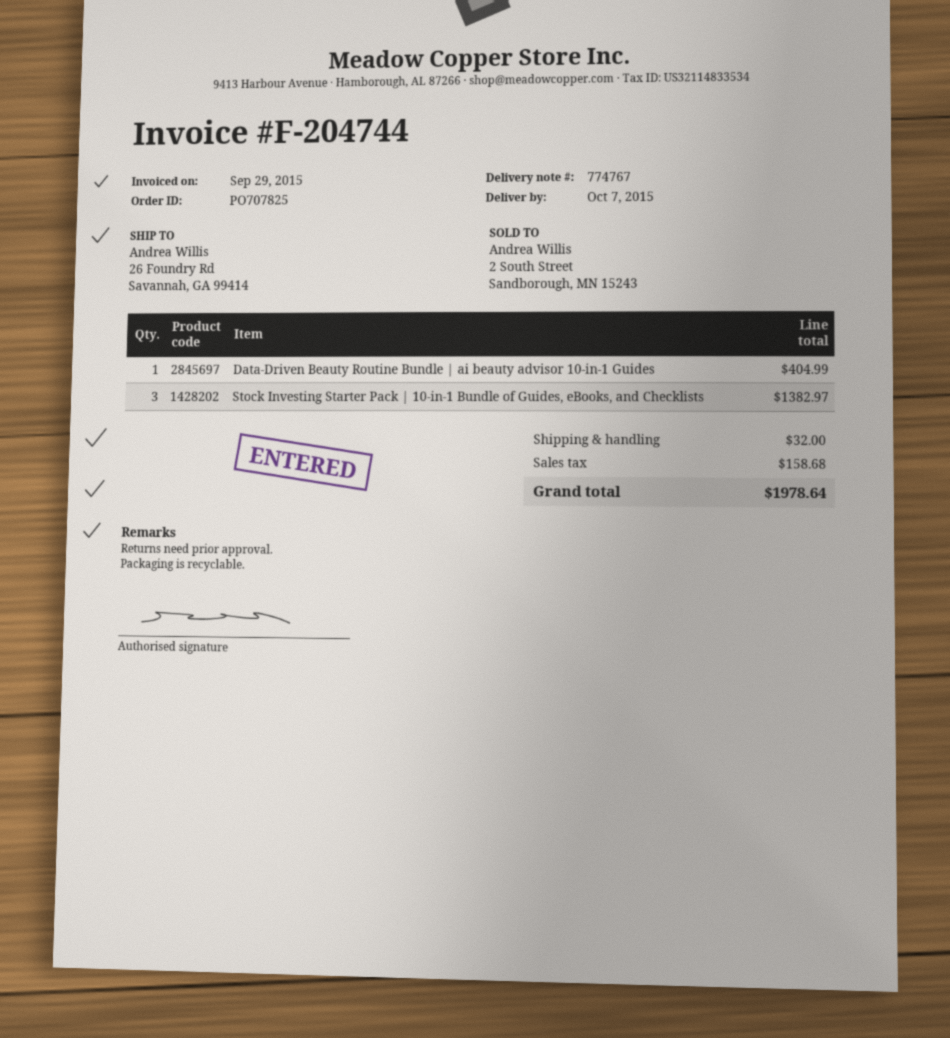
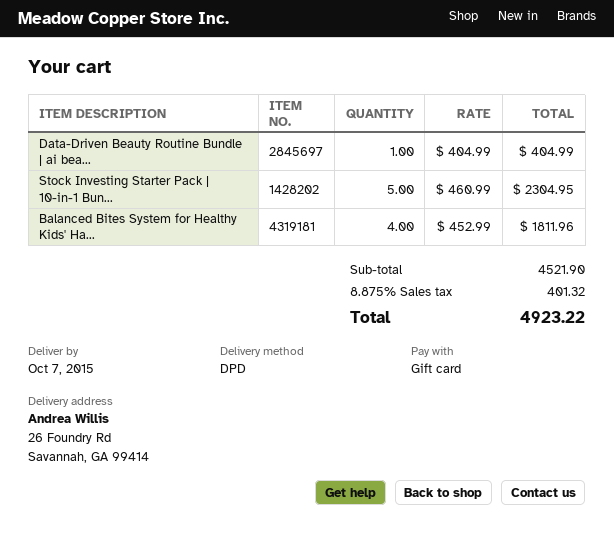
Stock Investing Starter Pack | 10-in-1 Bundle of Guides, eBooks, and Checklists: 3 for 1382.97 -> 5 for 2304.95
Balanced Bites System for Healthy Kids' Ha...: none -> 4 for 1811.96
shipping: 32.00 -> none
tax: 158.68 -> 401.32
total: 1978.64 -> 4923.22

